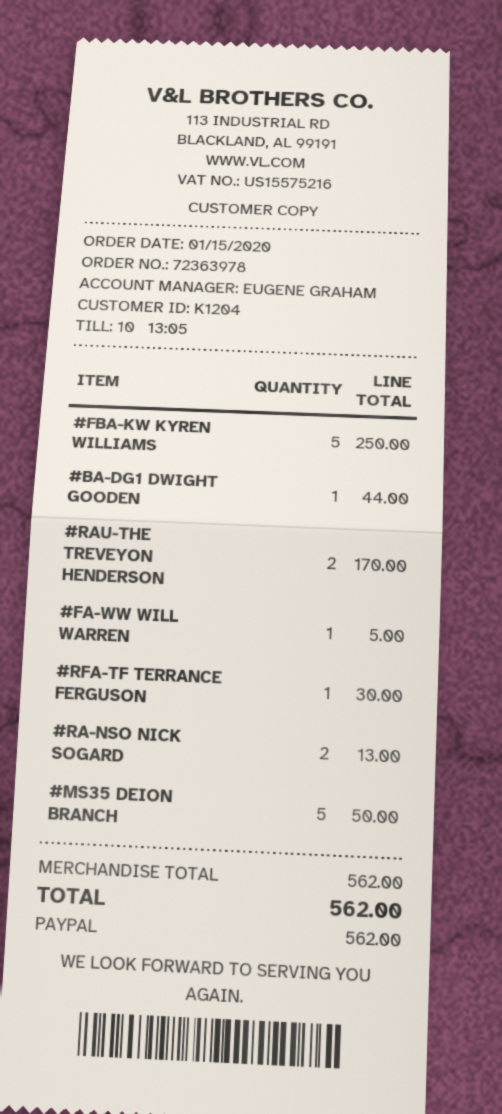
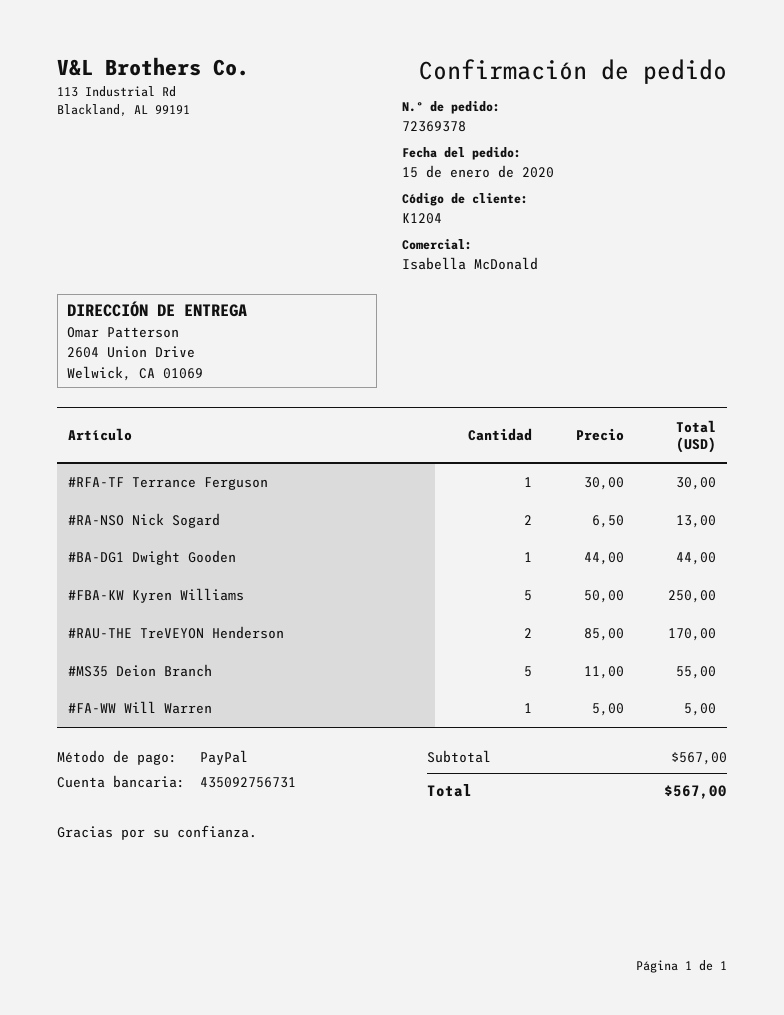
order number: 72363978 -> 72369378
sales rep: EUGENE GRAHAM -> Isabella McDonald
#MS35 DEION BRANCH: 5 for 50.00 -> 5 for 55.00
subtotal: 562.00 -> 567.00
total: 562.00 -> 567.00

